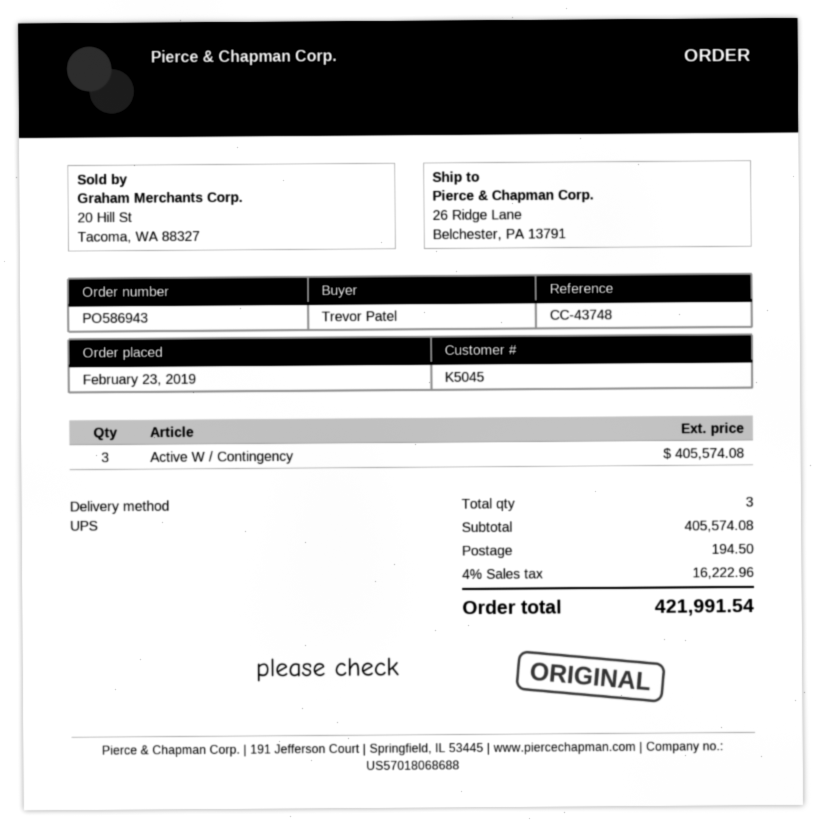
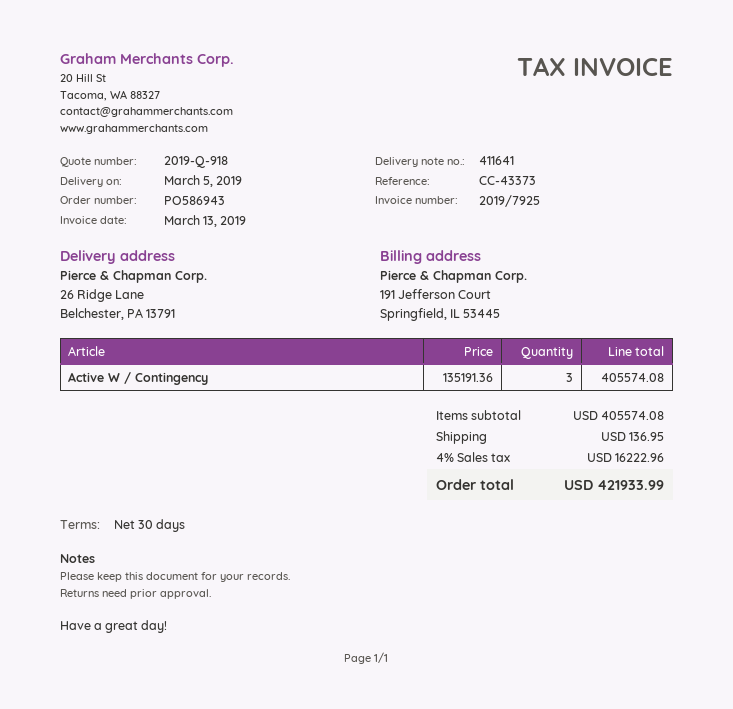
reference: CC-43748 -> CC-43373
shipping: 194.50 -> 136.95
total: 421991.54 -> 421933.99

